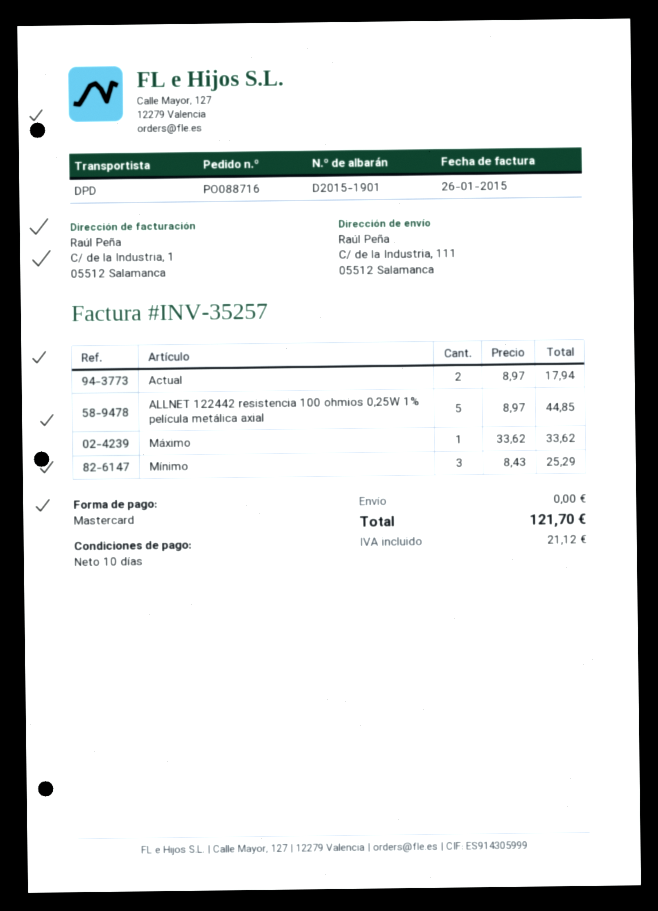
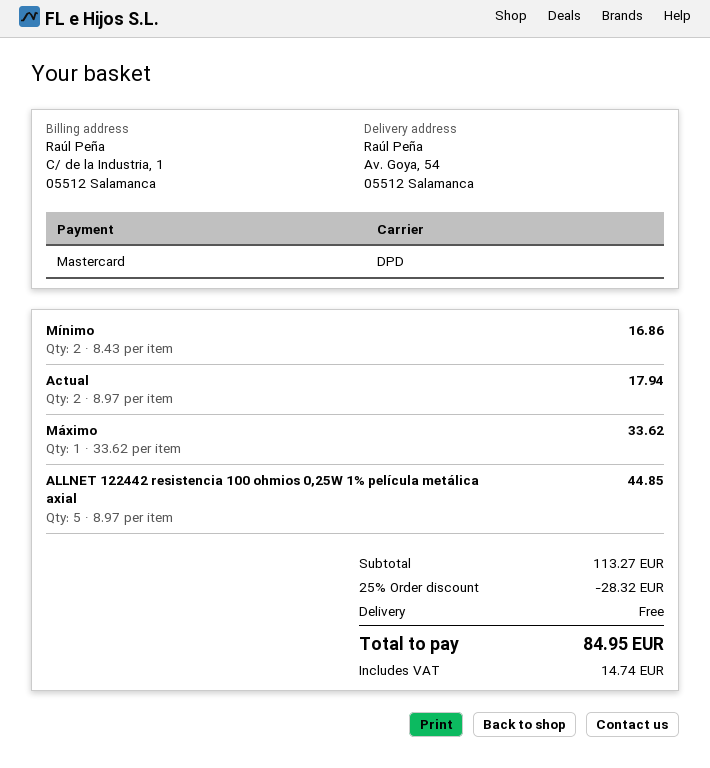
ship to: C/ de la Industria, 111, 05512 Salamanca -> Av. Goya, 54, 05512 Salamanca
Mínimo: 3 x 8.43 = 25.29 -> 2 x 8.43 = 16.86
discount: none -> 25% = 28.32
tax: 21.12 -> 14.74
total: 121.70 -> 84.95

